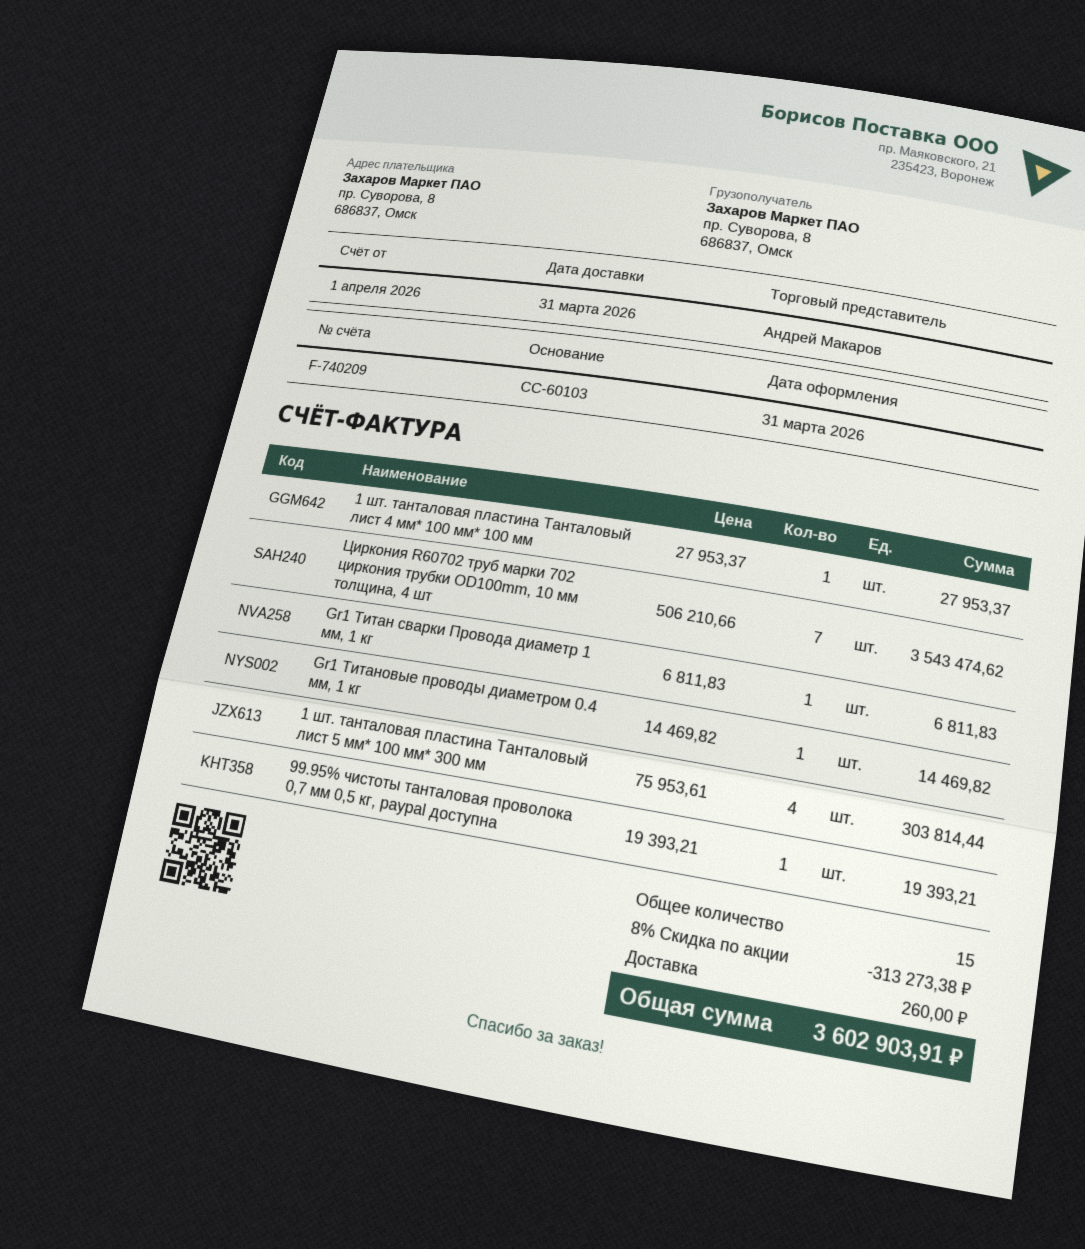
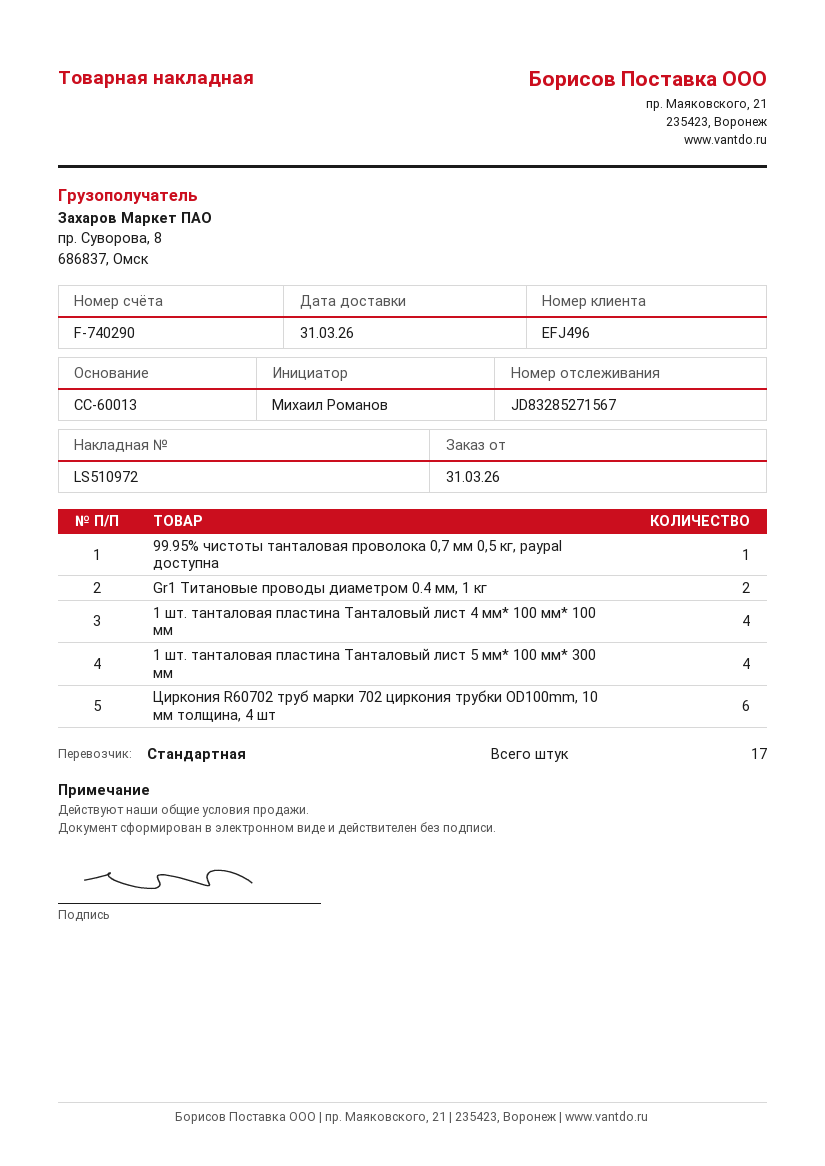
invoice number: F-740209 -> F-740290
reference: CC-60103 -> CC-60013
1 шт. танталовая пластина Танталовый лист 4 мм* 100 мм* 100 мм: 1 -> 4
Циркония R60702 труб марки 702 циркония трубки OD100mm, 10 мм толщина, 4 шт: 7 -> 6
Gr1 Титан сварки Провода диаметр 1 мм, 1 кг: 1 -> none
Gr1 Титановые проводы диаметром 0.4 мм, 1 кг: 1 -> 2
total quantity: 15 -> 17

